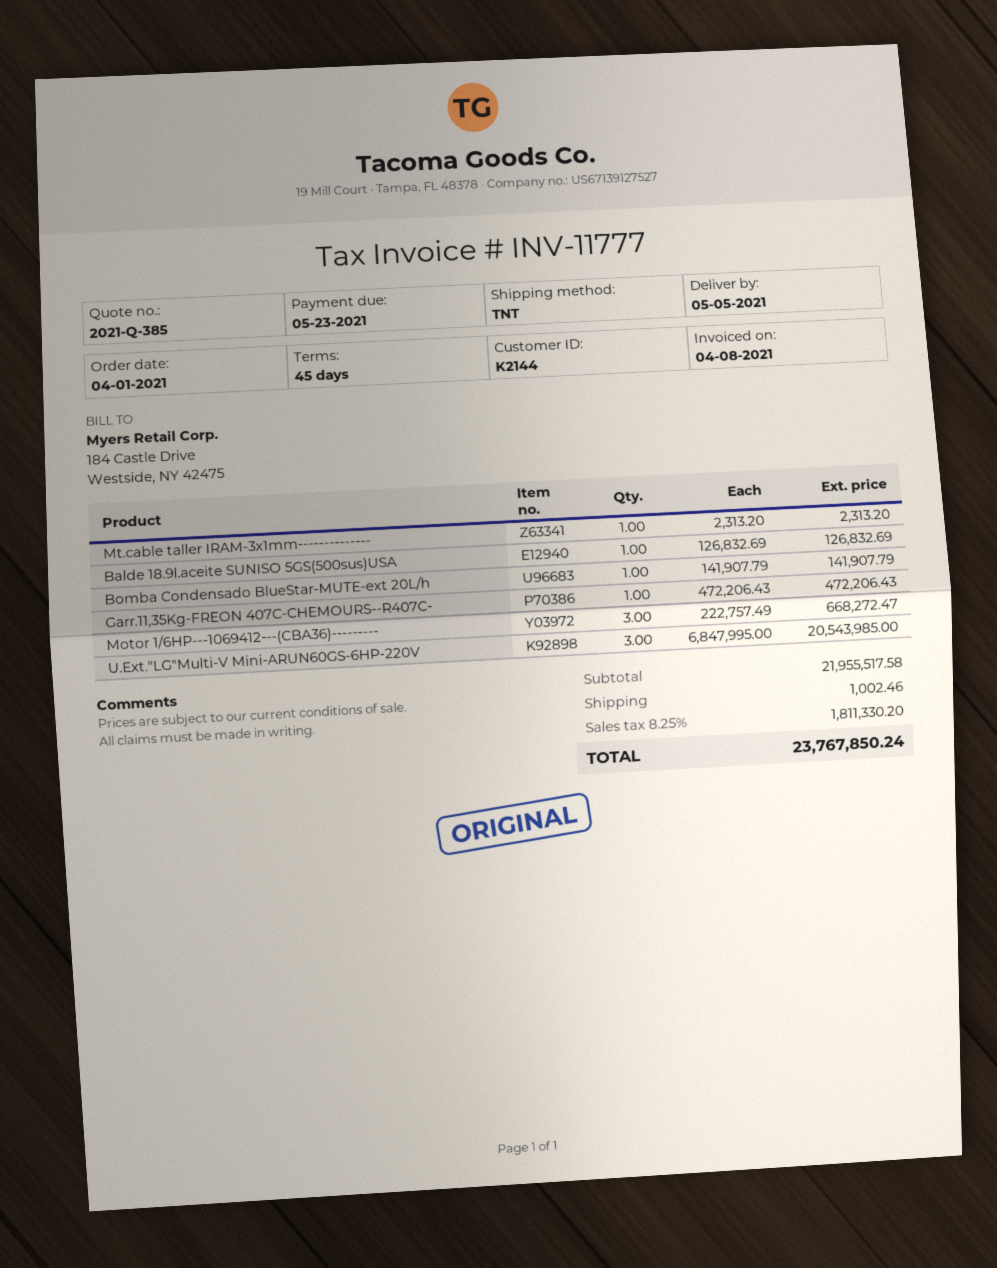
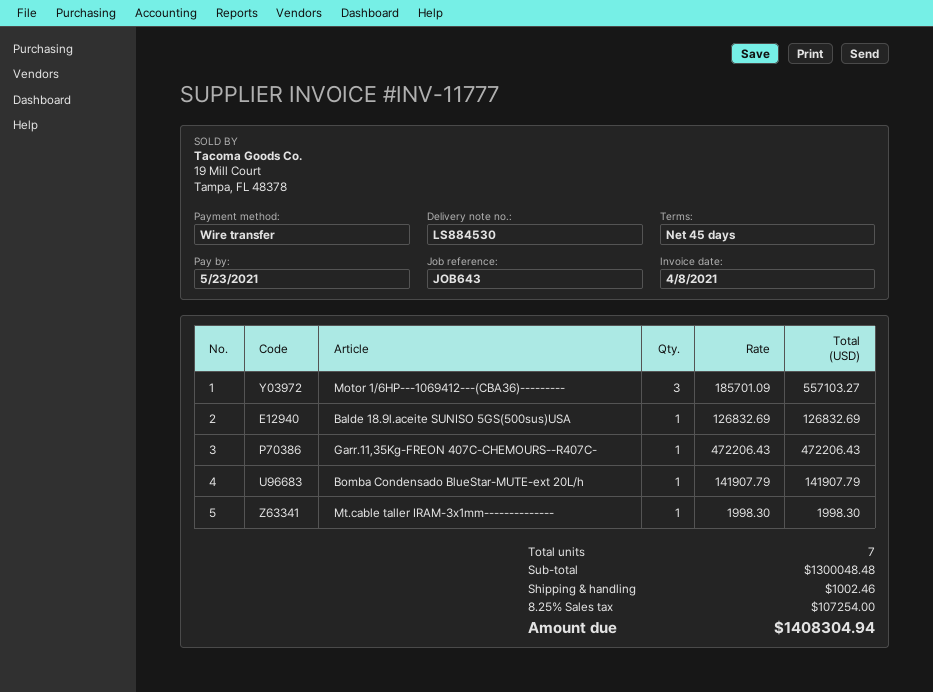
Mt.cable taller IRAM-3x1mm--------------: 1 x 2313.20 = 2313.20 -> 1 x 1998.30 = 1998.30
Motor 1/6HP---1069412---(CBA36)---------: 3 x 222757.49 = 668272.47 -> 3 x 185701.09 = 557103.27
U.Ext."LG"Multi-V Mini-ARUN60GS-6HP-220V: 3 x 6847995.00 = 20543985.00 -> none
subtotal: 21955517.58 -> 1300048.48
tax: 8.25% = 1811330.20 -> 8.25% = 107254.00
total: 23767850.24 -> 1408304.94

